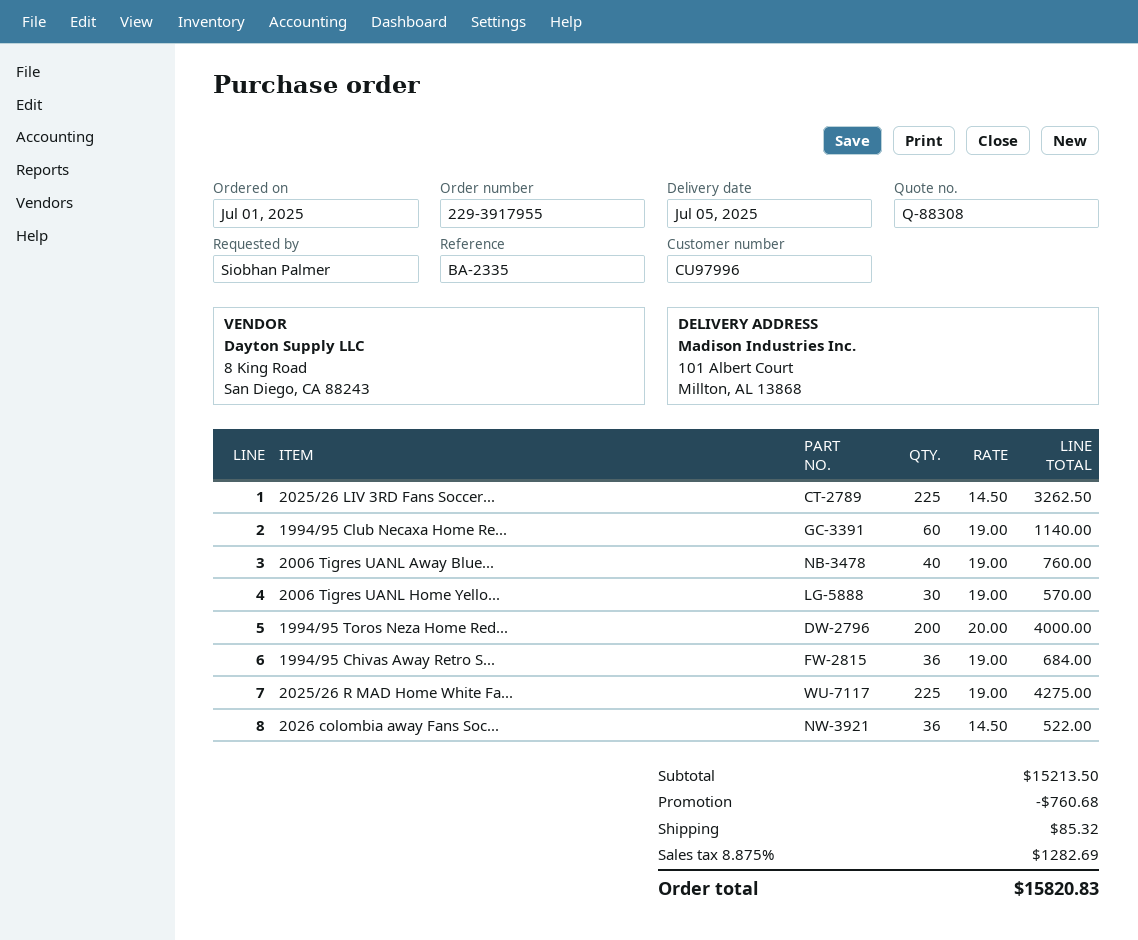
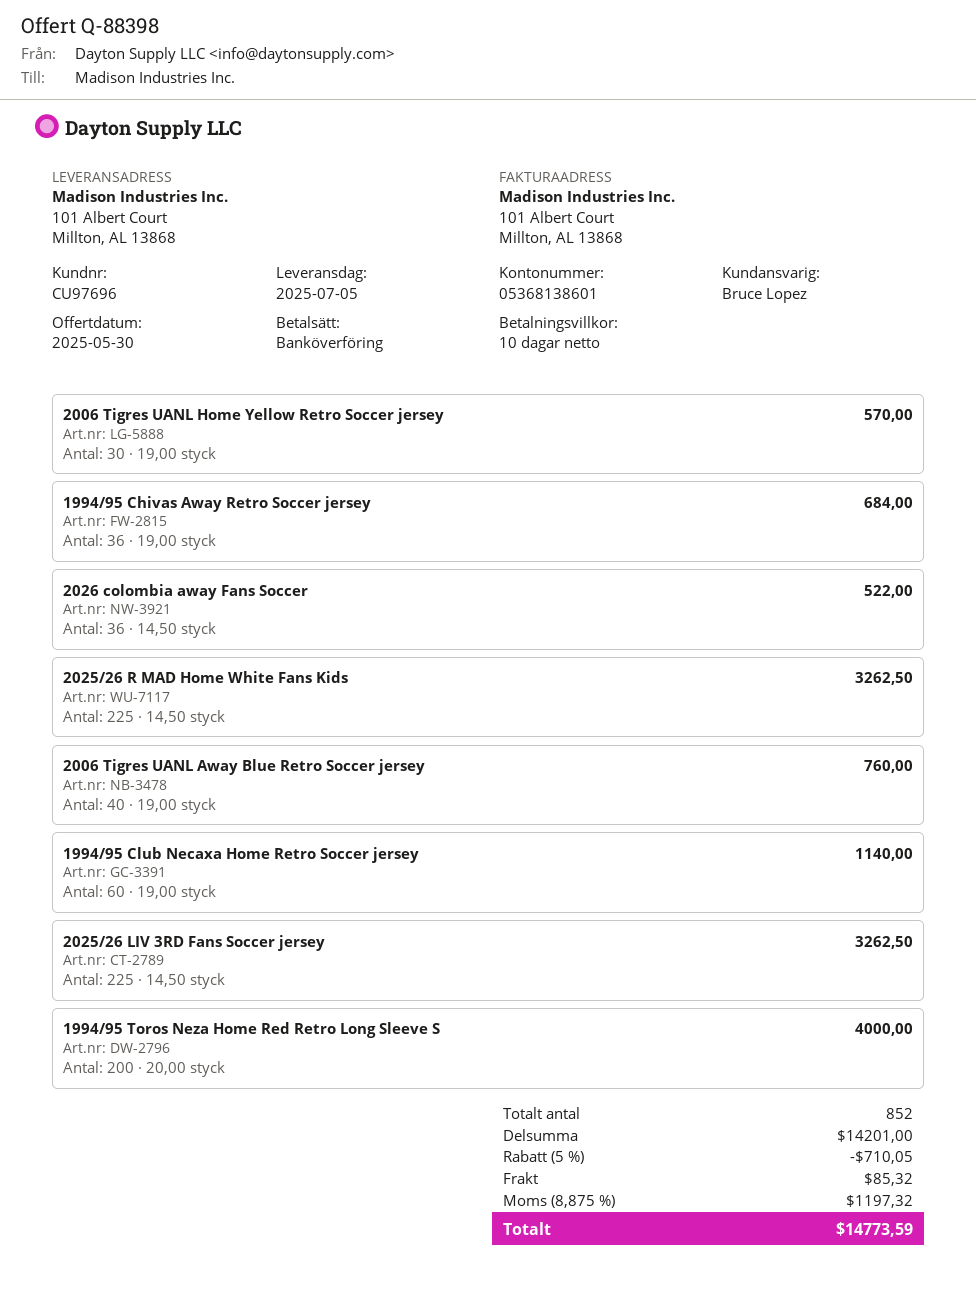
quote number: Q-88308 -> Q-88398
customer number: CU97996 -> CU97696
2025/26 R MAD Home White Fa...: 225 x 19.00 = 4275.00 -> 225 x 14.50 = 3262.50
subtotal: 15213.50 -> 14201.00
discount: 760.68 -> 710.05
tax: 8.875% = 1282.69 -> 8.875% = 1197.32
total: 15820.83 -> 14773.59

